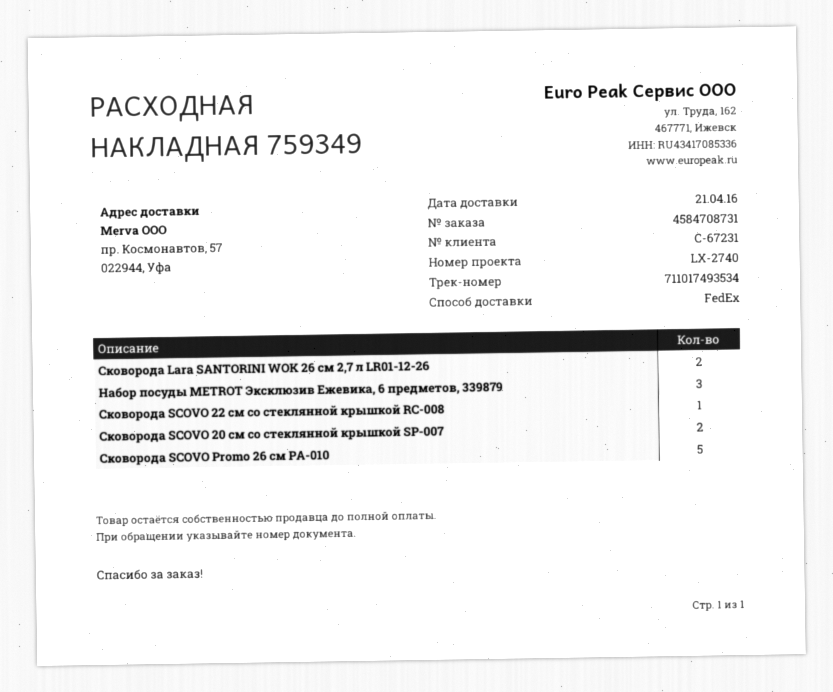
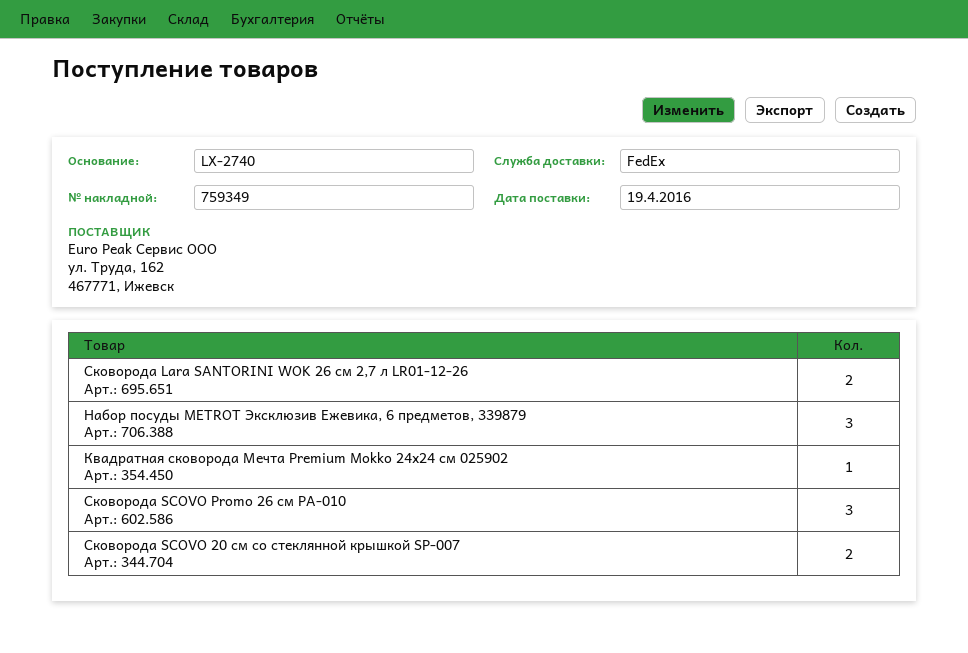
delivery date: 2016-04-21 -> 2016-04-19
Сковорода SCOVO 22 см со стеклянной крышкой RC-008: 1 -> none
Сковорода SCOVO Promo 26 см PA-010: 5 -> 3
Квадратная сковорода Мечта Premium Mokko 24x24 см 025902: none -> 1

